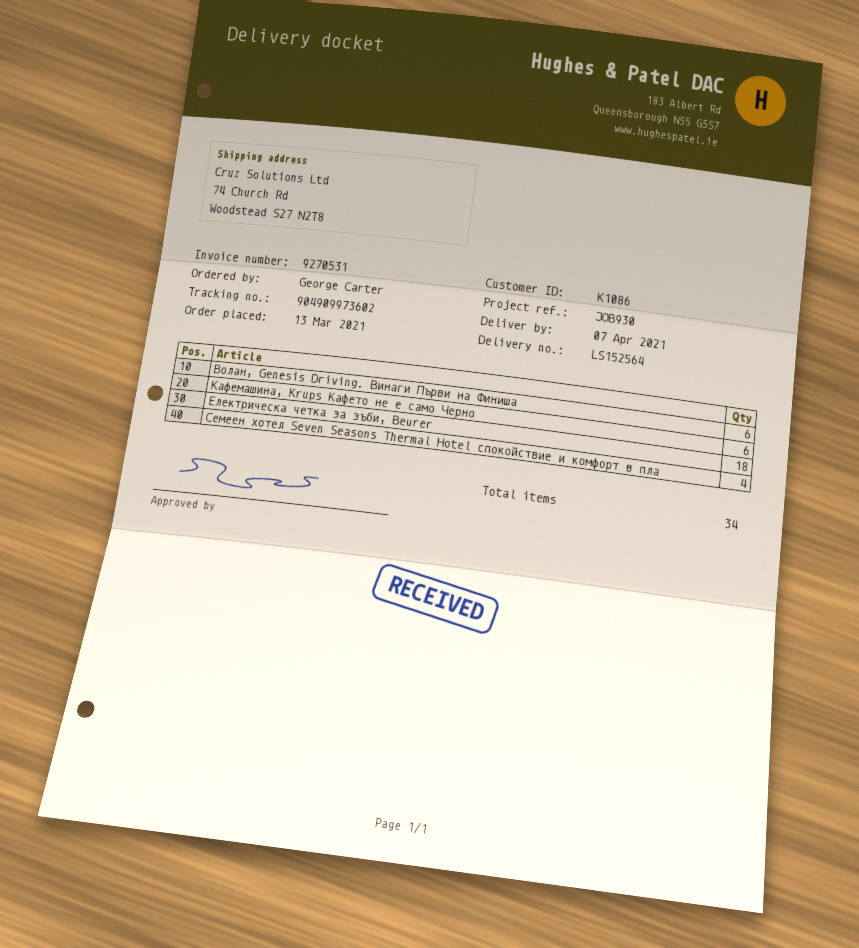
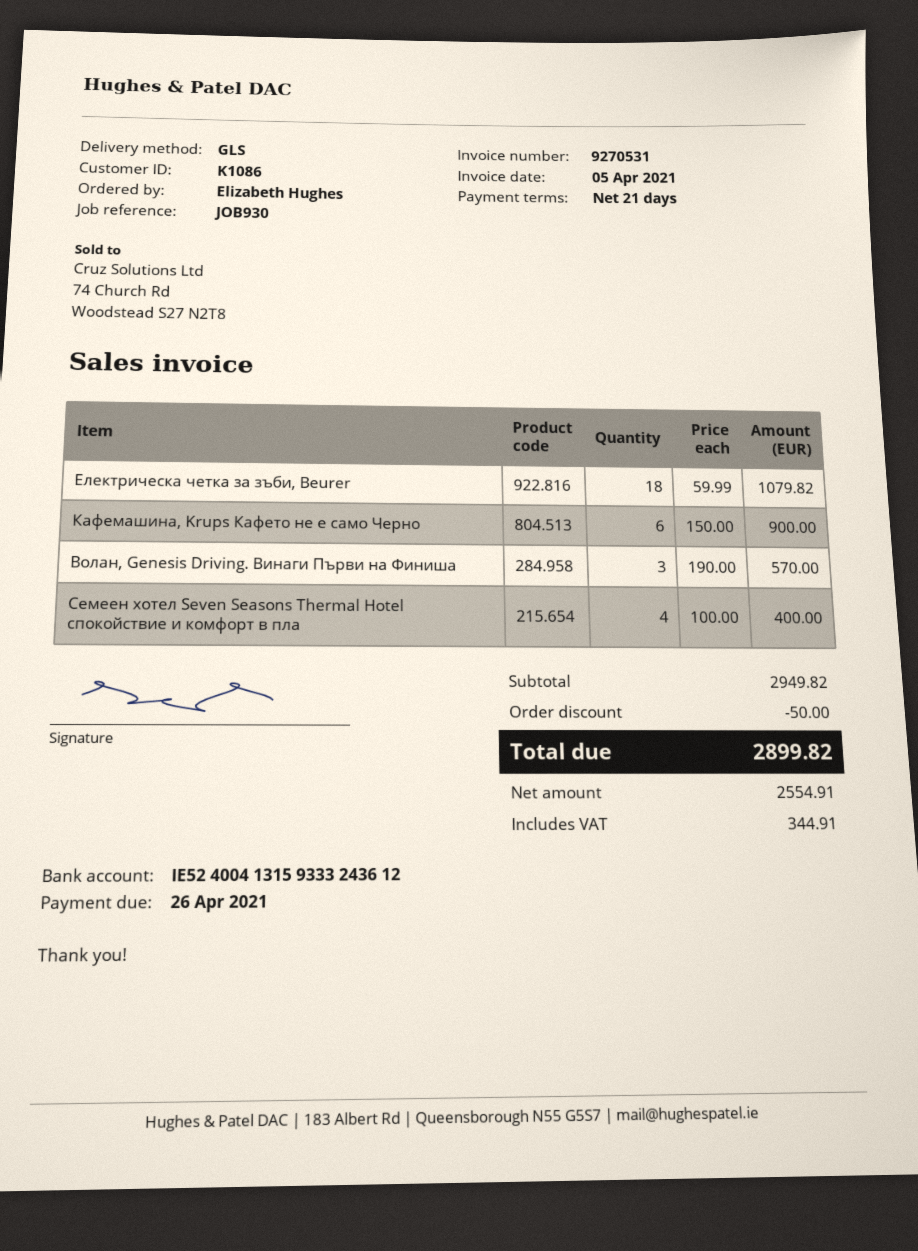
ordered by: George Carter -> Elizabeth Hughes
Волан, Genesis Driving. Винаги Първи на Финиша: 6 -> 3

